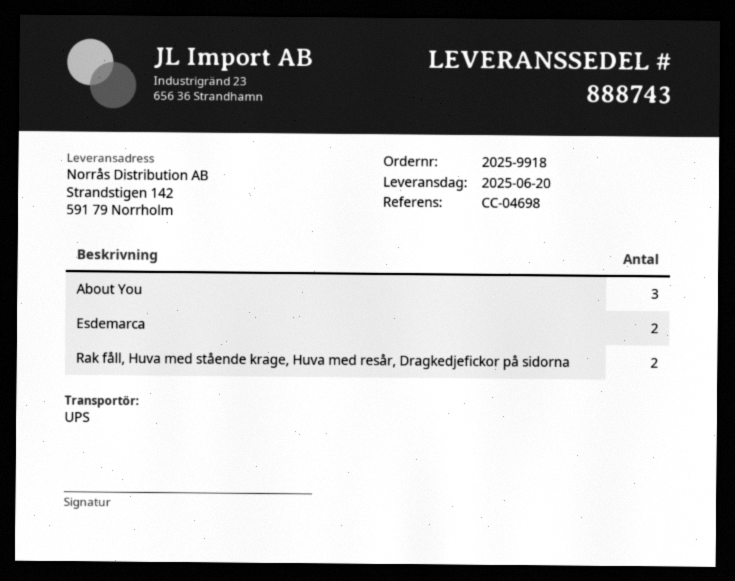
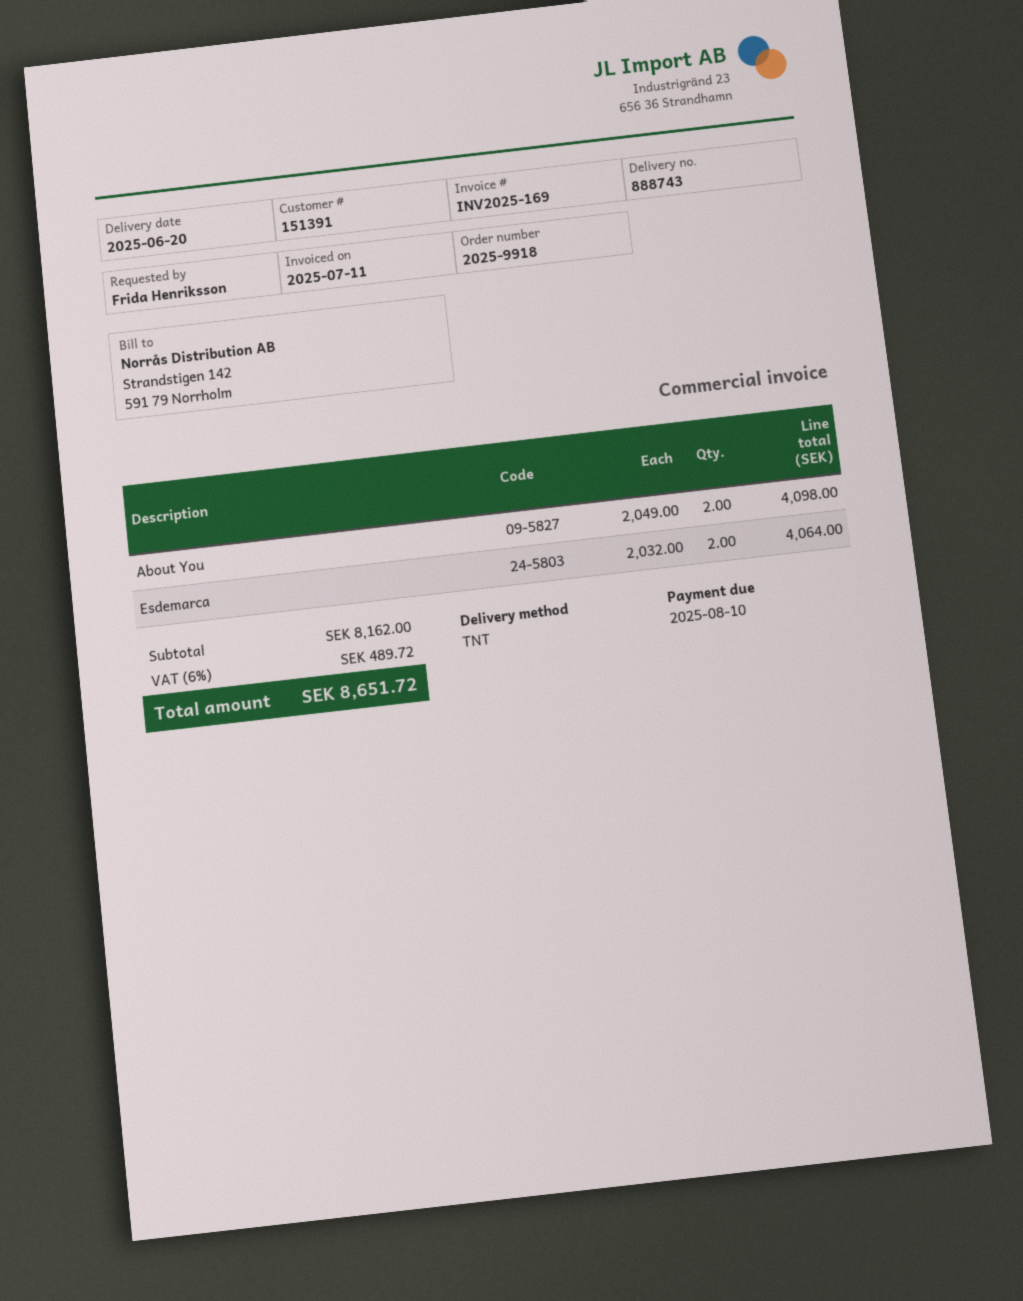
shipping method: UPS -> TNT
About You: 3 -> 2
Rak fåll, Huva med stående krage, Huva med resår, Dragkedjefickor på sidorna: 2 -> none

